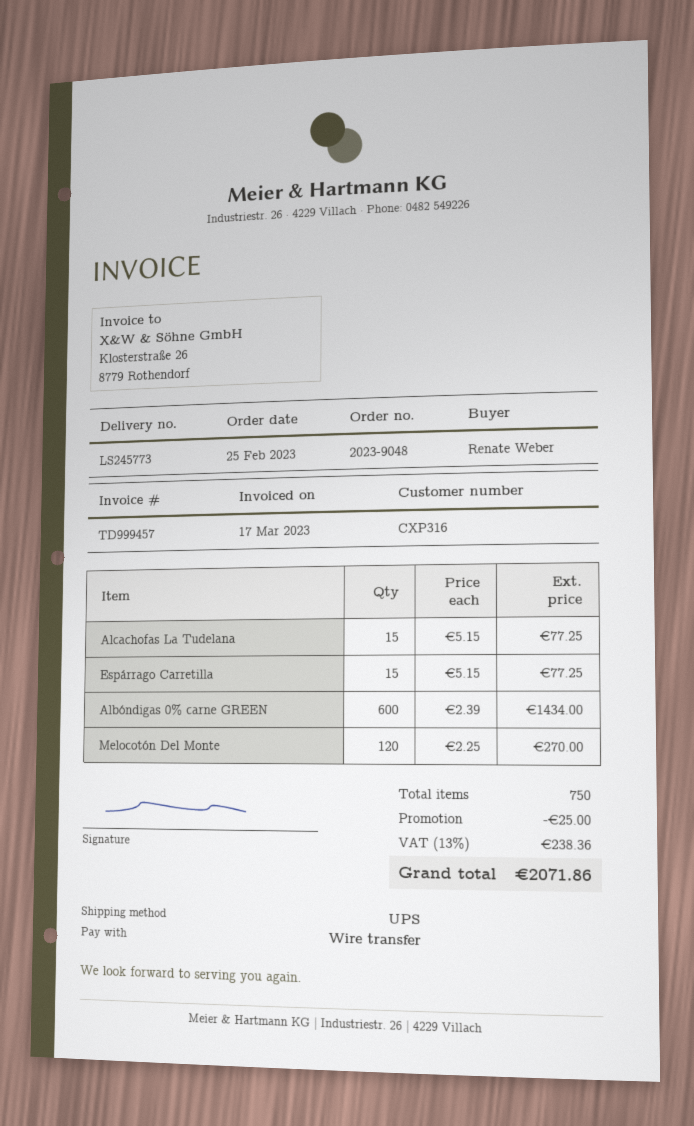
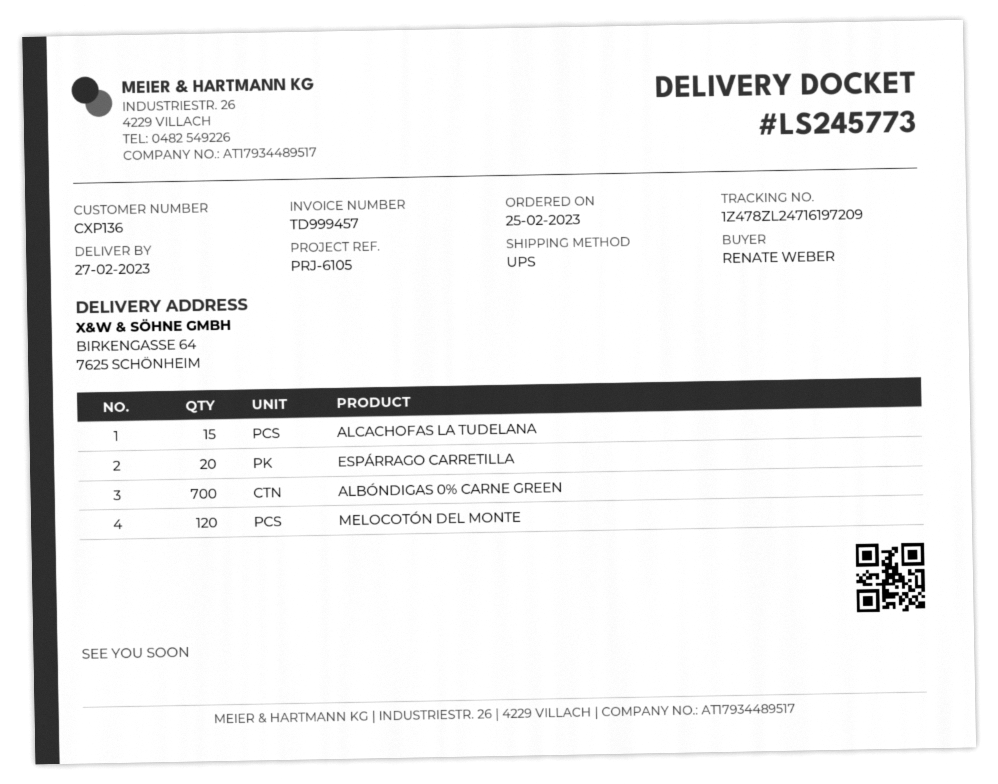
customer number: CXP316 -> CXP136
Espárrago Carretilla: 15 -> 20
Albóndigas 0% carne GREEN: 600 -> 700

